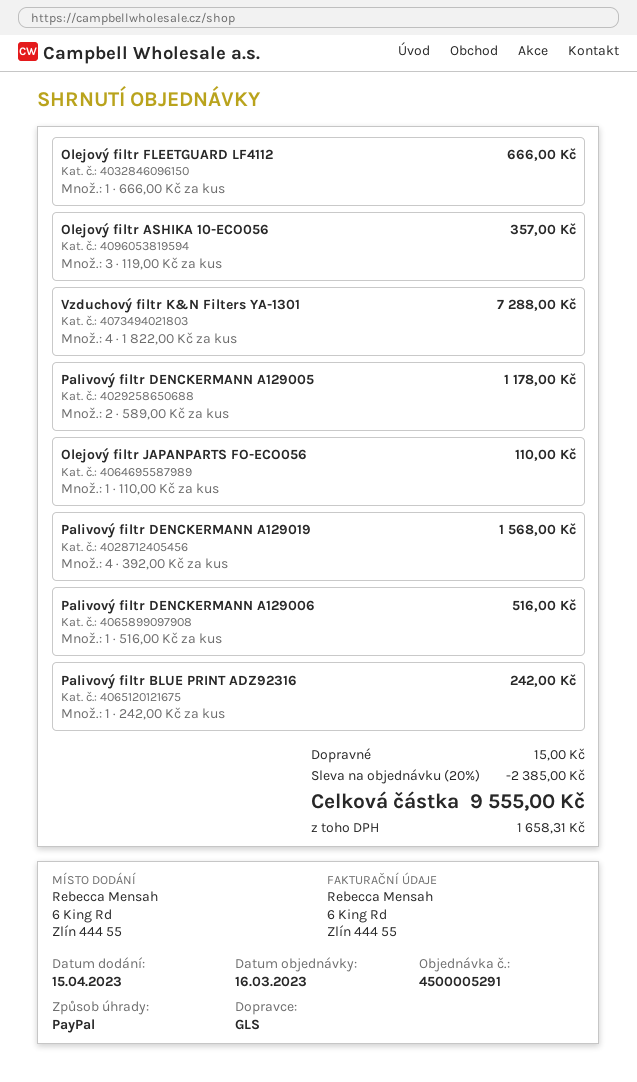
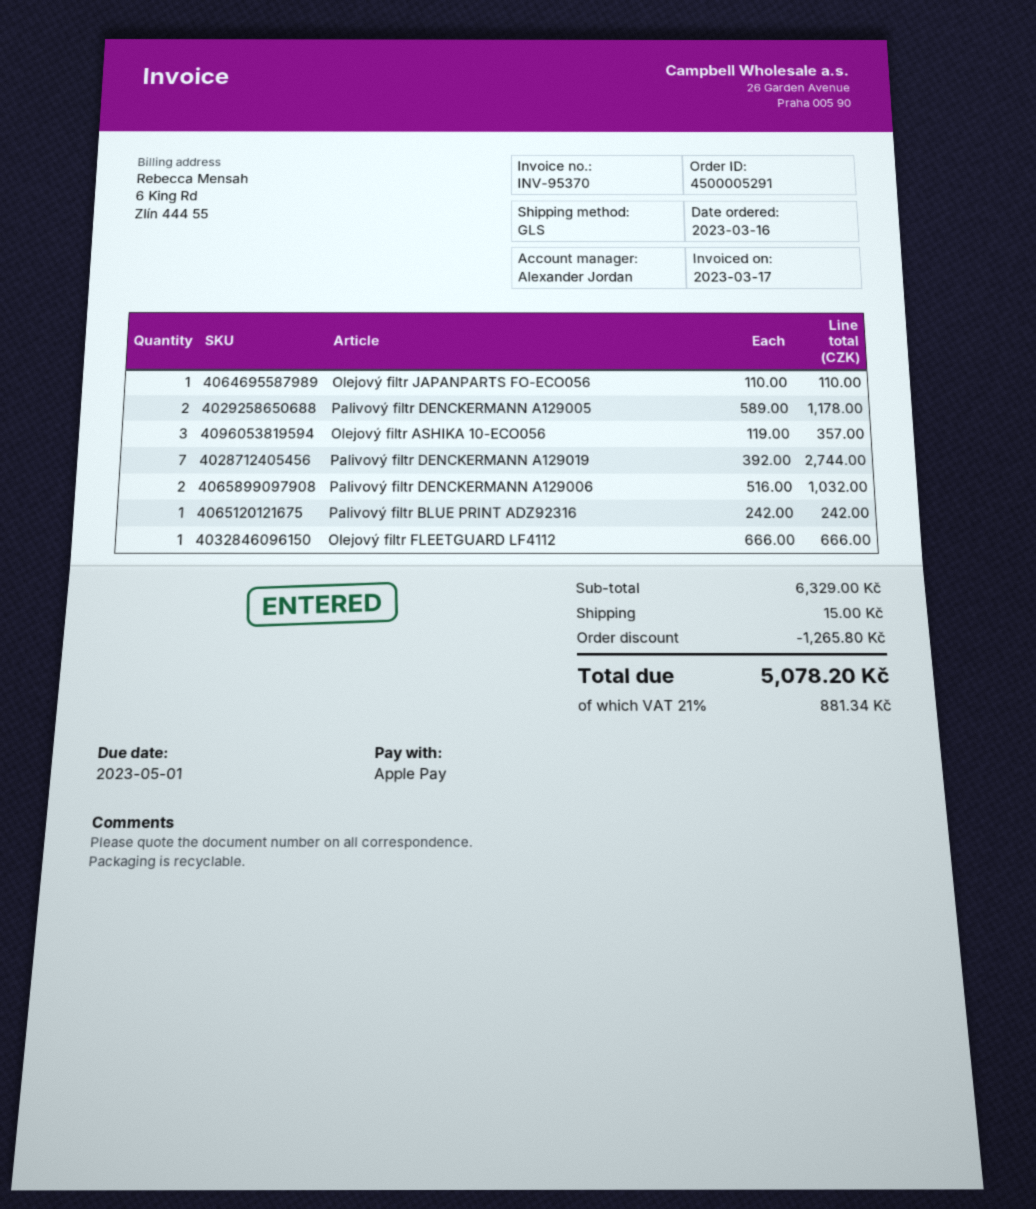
payment method: PayPal -> Apple Pay
Vzduchový filtr K&N Filters YA-1301: 4 x 1822.00 = 7288.00 -> none
Palivový filtr DENCKERMANN A129019: 4 x 392.00 = 1568.00 -> 7 x 392.00 = 2744.00
Palivový filtr DENCKERMANN A129006: 1 x 516.00 = 516.00 -> 2 x 516.00 = 1032.00
discount: 2385.00 -> 1265.80
tax: 1658.31 -> 881.34
total: 9555.00 -> 5078.20

